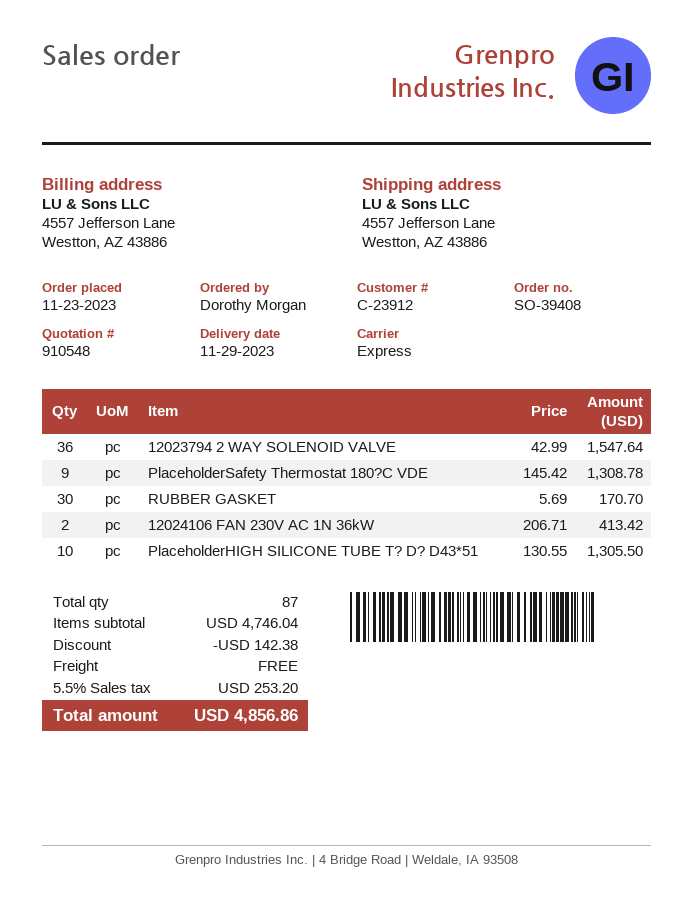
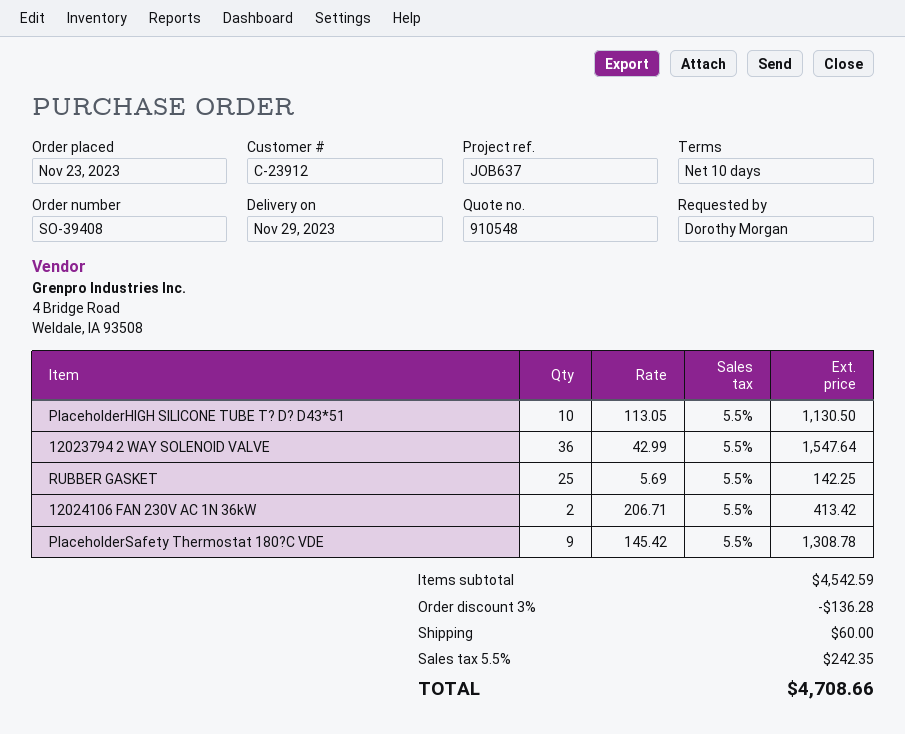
RUBBER GASKET: 30 x 5.69 = 170.70 -> 25 x 5.69 = 142.25
PlaceholderHIGH SILICONE TUBE T? D? D43*51: 10 x 130.55 = 1305.50 -> 10 x 113.05 = 1130.50
subtotal: 4746.04 -> 4542.59
discount: 142.38 -> 136.28
shipping: 0.00 -> 60.00
tax: 5.5% = 253.20 -> 5.5% = 242.35
total: 4856.86 -> 4708.66

